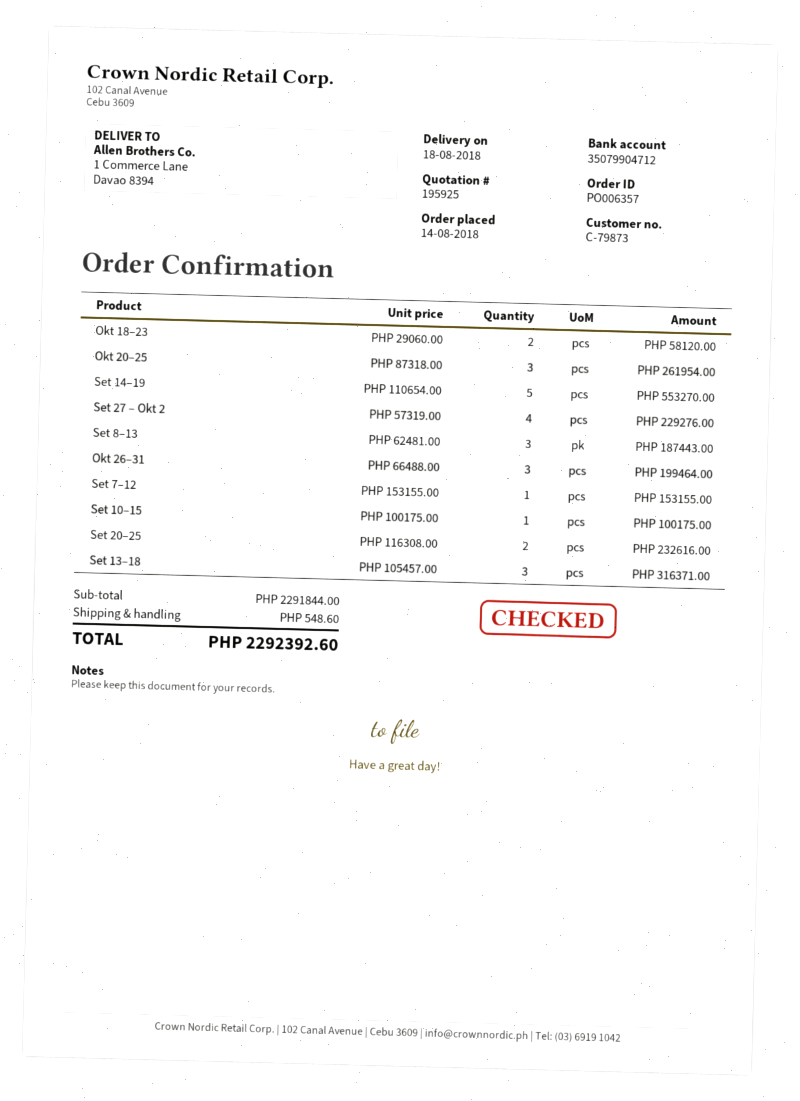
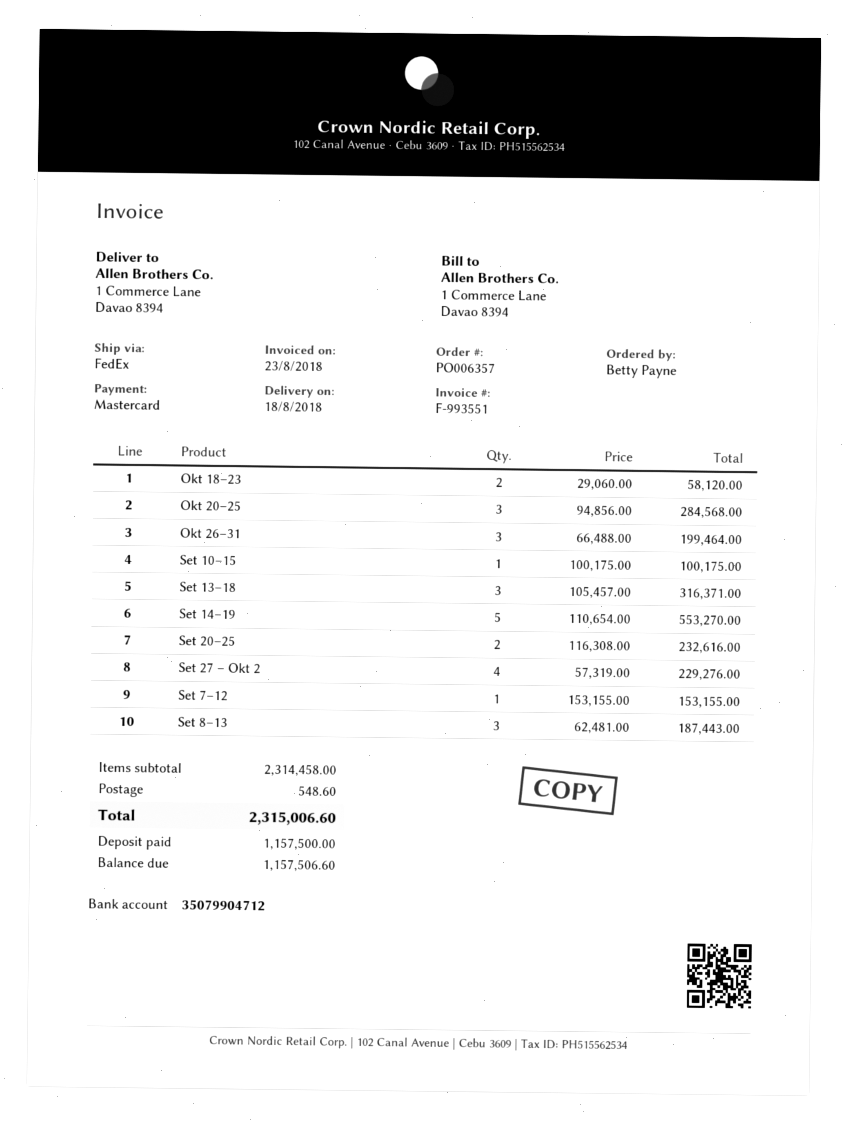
Okt 20–25: 3 x 87318.00 = 261954.00 -> 3 x 94856.00 = 284568.00
subtotal: 2291844.00 -> 2314458.00
total: 2292392.60 -> 2315006.60

